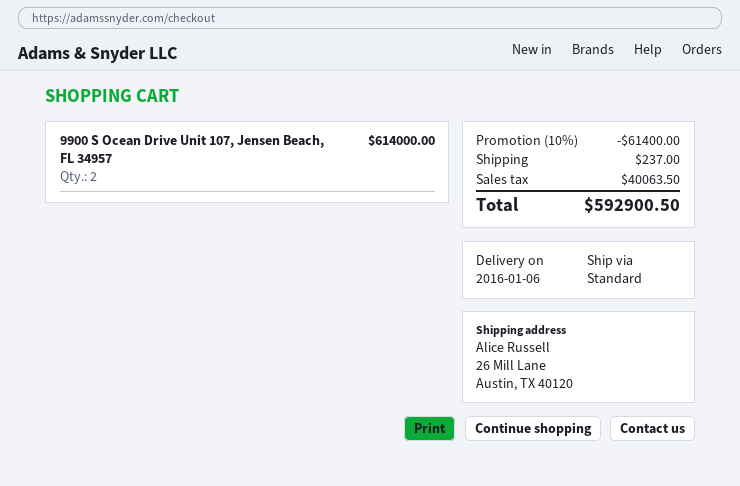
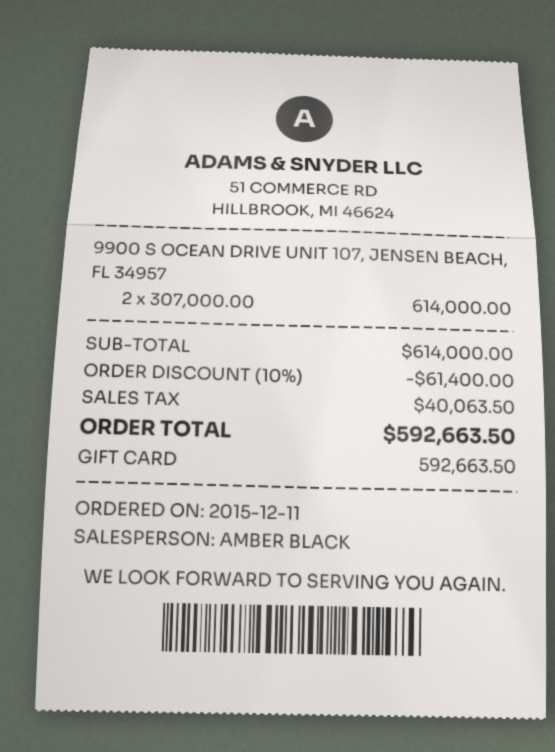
shipping: 237.00 -> none
total: 592900.50 -> 592663.50

